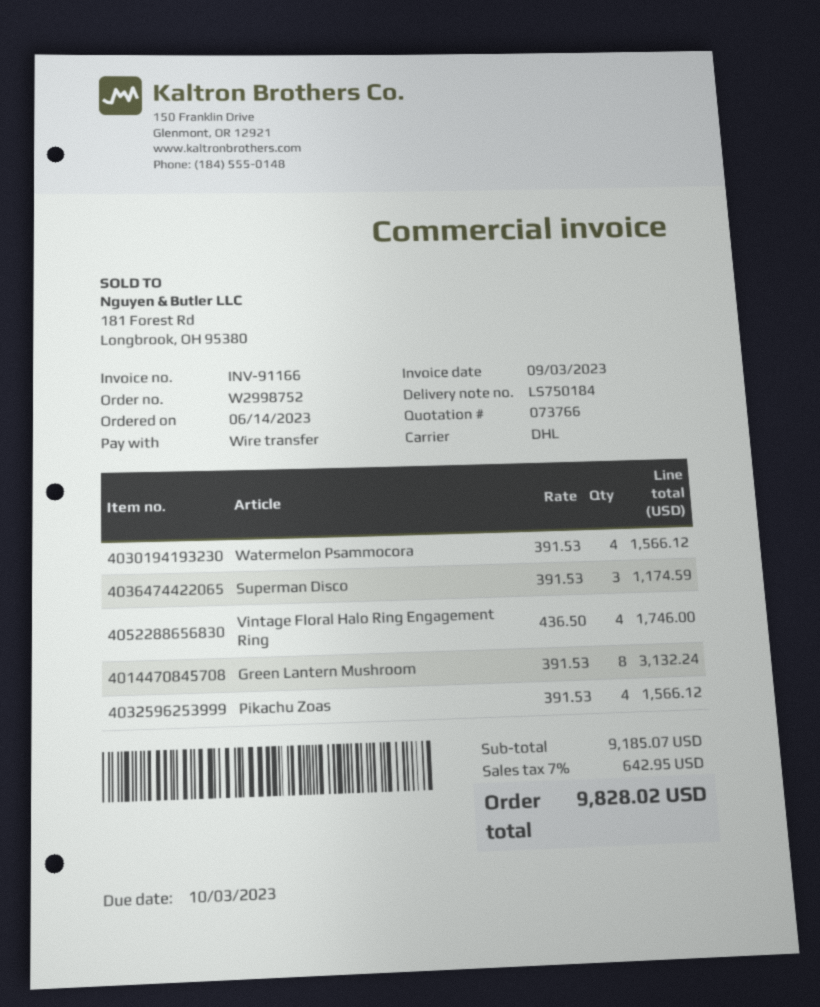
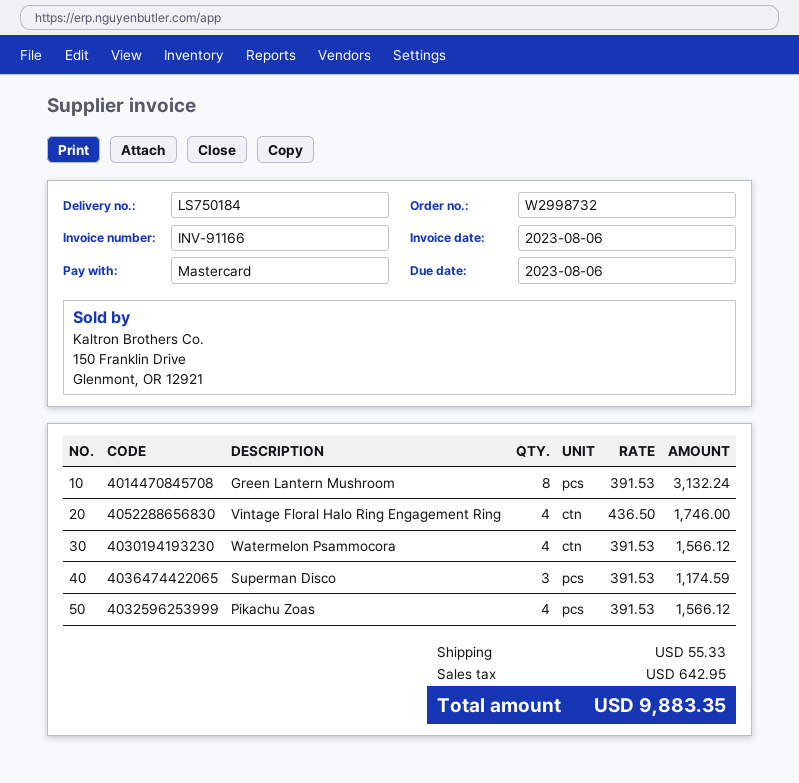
order number: W2998752 -> W2998732
invoice date: 2023-09-03 -> 2023-08-06
due date: 2023-10-03 -> 2023-08-06
payment method: bank transfer -> Mastercard
shipping: none -> 55.33
total: 9828.02 -> 9883.35

